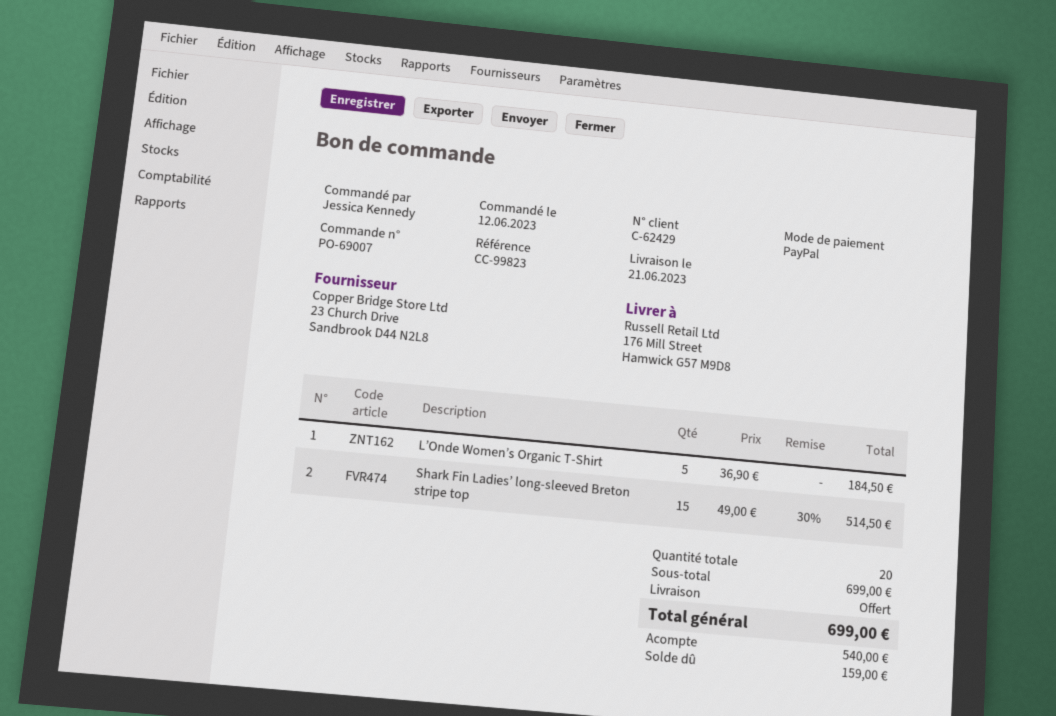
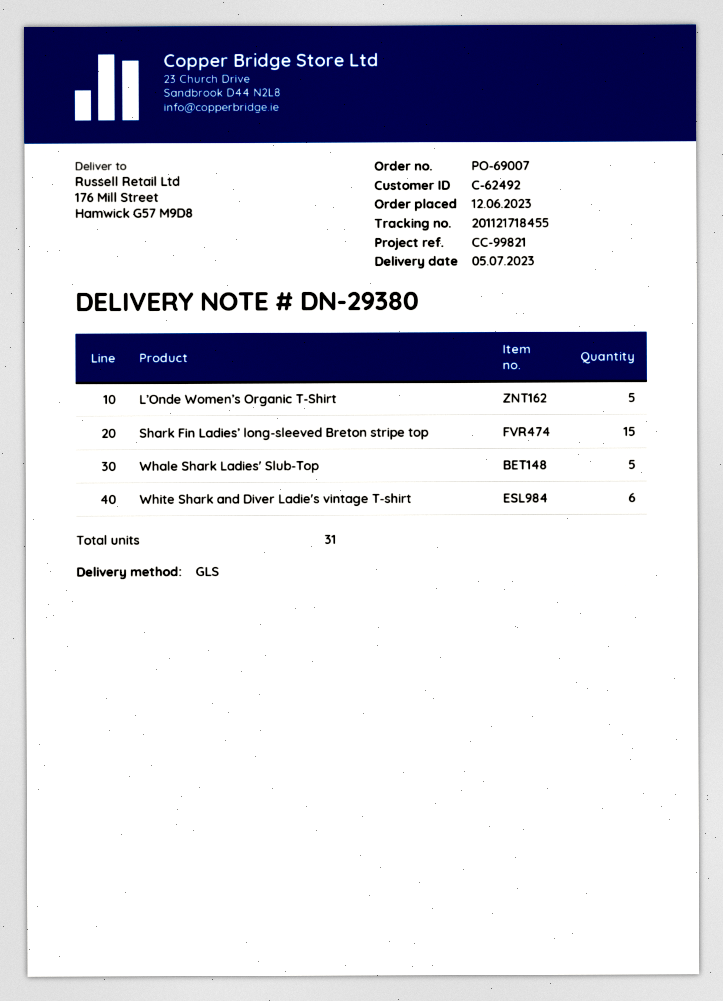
delivery date: 2023-06-21 -> 2023-07-05
customer number: C-62429 -> C-62492
reference: CC-99823 -> CC-99821
Whale Shark Ladies' Slub-Top: none -> 5
White Shark and Diver Ladie's vintage T-shirt: none -> 6
total quantity: 20 -> 31

